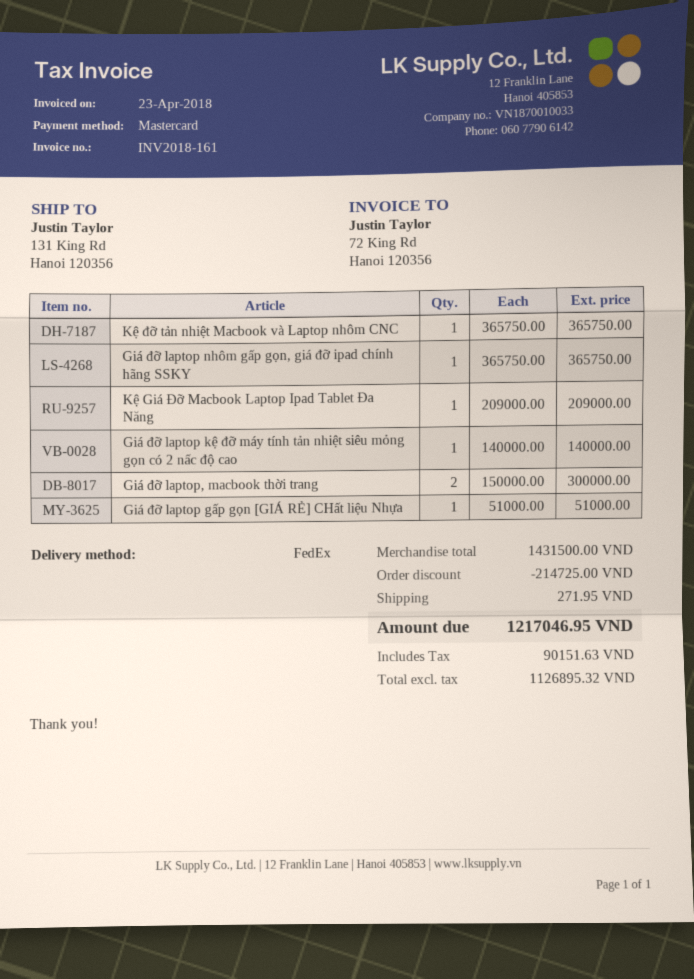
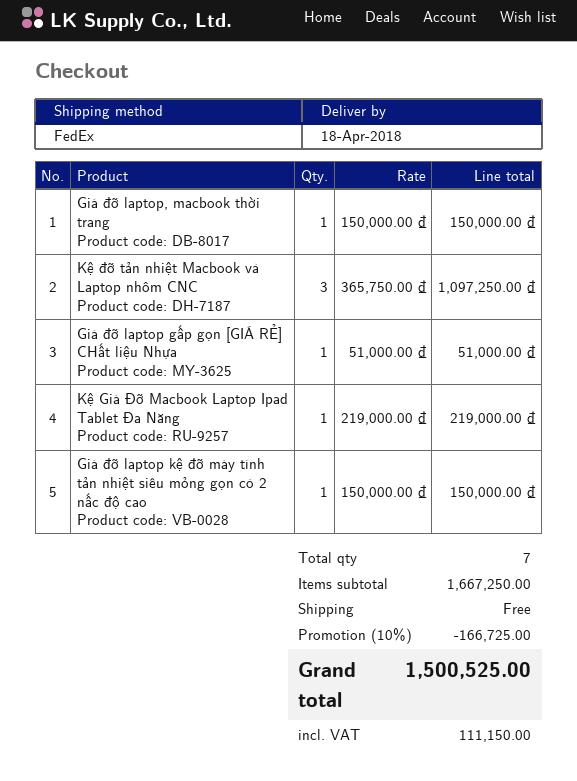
Kệ đỡ tản nhiệt Macbook và Laptop nhôm CNC: 1 x 365750.00 = 365750.00 -> 3 x 365750.00 = 1097250.00
Giá đỡ laptop nhôm gấp gọn, giá đỡ ipad chính hãng SSKY: 1 x 365750.00 = 365750.00 -> none
Kệ Giá Đỡ Macbook Laptop Ipad Tablet Đa Năng: 1 x 209000.00 = 209000.00 -> 1 x 219000.00 = 219000.00
Giá đỡ laptop kệ đỡ máy tính tản nhiệt siêu mỏng gọn có 2 nấc độ cao: 1 x 140000.00 = 140000.00 -> 1 x 150000.00 = 150000.00
Giá đỡ laptop, macbook thời trang: 2 x 150000.00 = 300000.00 -> 1 x 150000.00 = 150000.00
subtotal: 1431500.00 -> 1667250.00
discount: 214725.00 -> 166725.00
shipping: 271.95 -> 0.00
tax: 90151.63 -> 111150.00
total: 1217046.95 -> 1500525.00

